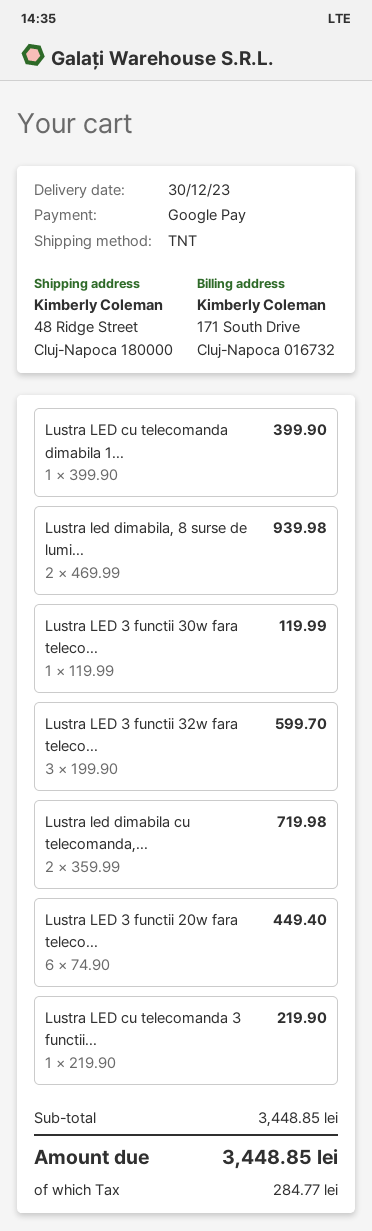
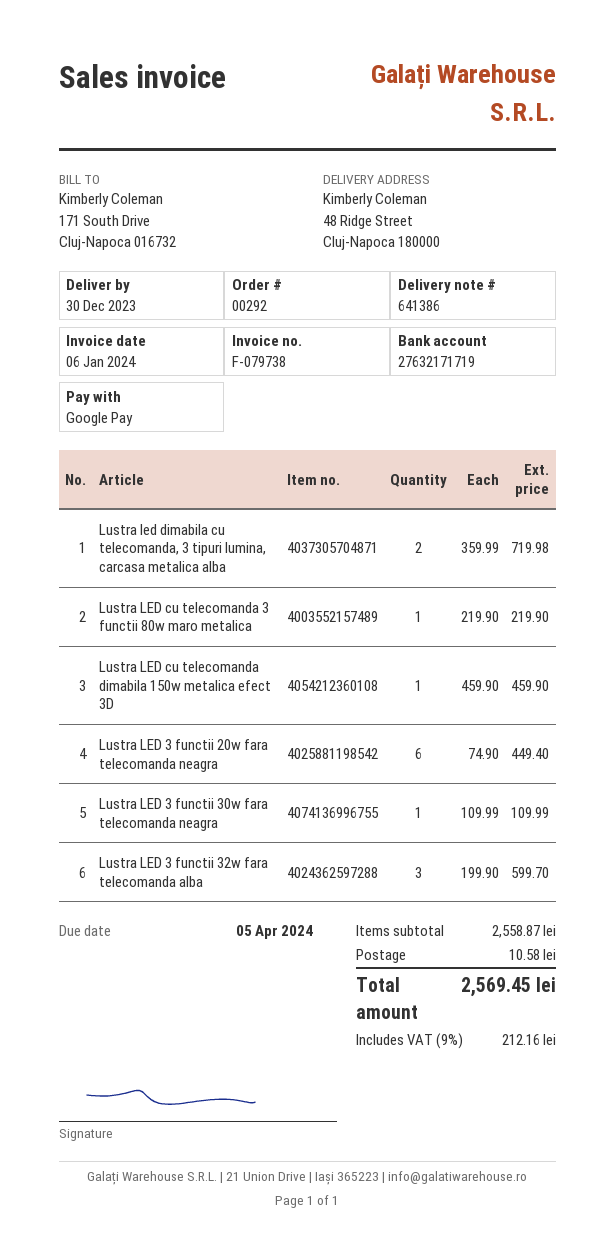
Lustra LED cu telecomanda dimabila 1...: 1 x 399.90 = 399.90 -> 1 x 459.90 = 459.90
Lustra led dimabila, 8 surse de lumi...: 2 x 469.99 = 939.98 -> none
Lustra LED 3 functii 30w fara teleco...: 1 x 119.99 = 119.99 -> 1 x 109.99 = 109.99
subtotal: 3448.85 -> 2558.87
shipping: none -> 10.58
tax: 284.77 -> 212.16
total: 3448.85 -> 2569.45

